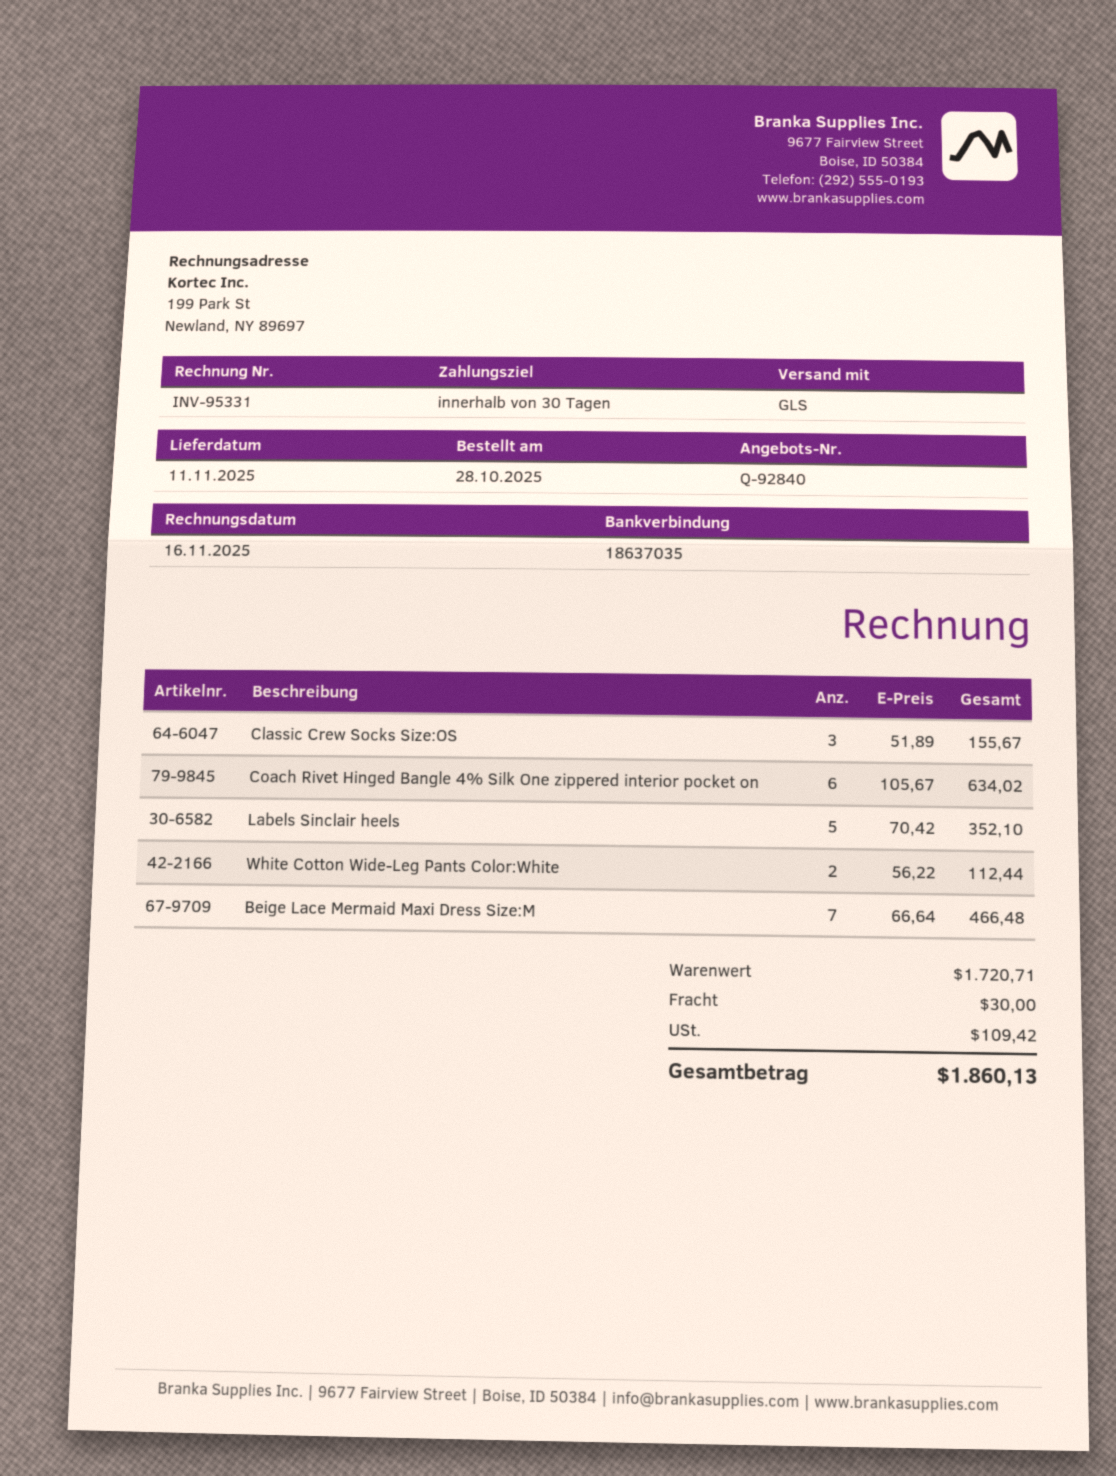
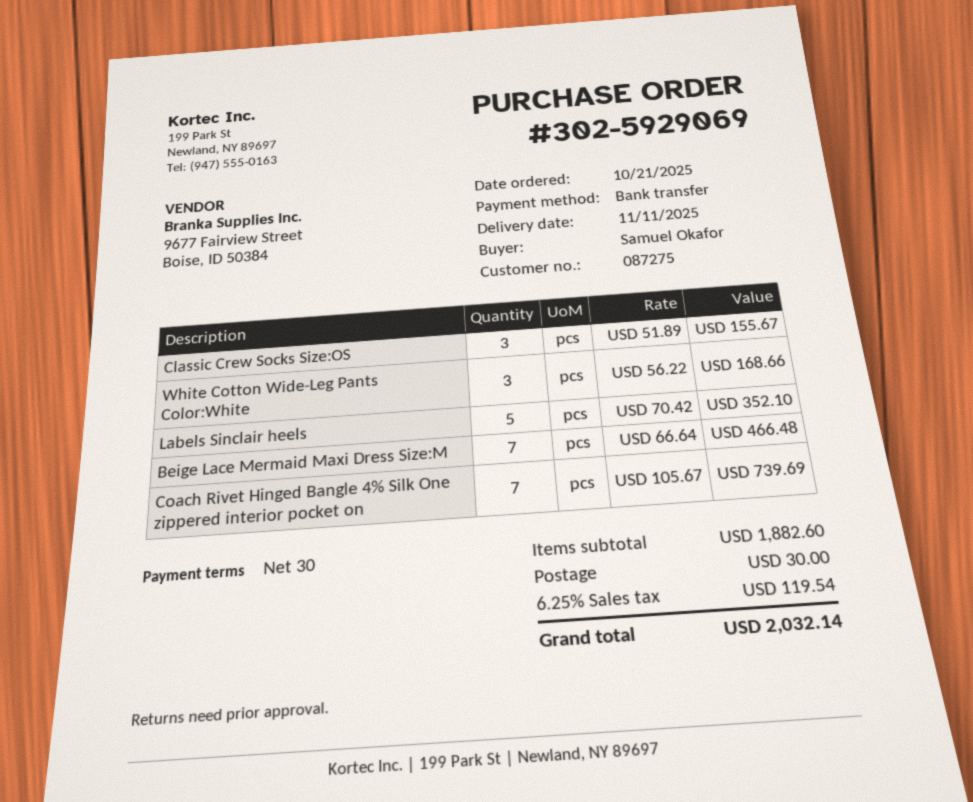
order date: 2025-10-28 -> 2025-10-21
Coach Rivet Hinged Bangle 4% Silk One zippered interior pocket on: 6 x 105.67 = 634.02 -> 7 x 105.67 = 739.69
White Cotton Wide-Leg Pants Color:White: 2 x 56.22 = 112.44 -> 3 x 56.22 = 168.66
subtotal: 1720.71 -> 1882.60
tax: 109.42 -> 119.54
total: 1860.13 -> 2032.14

